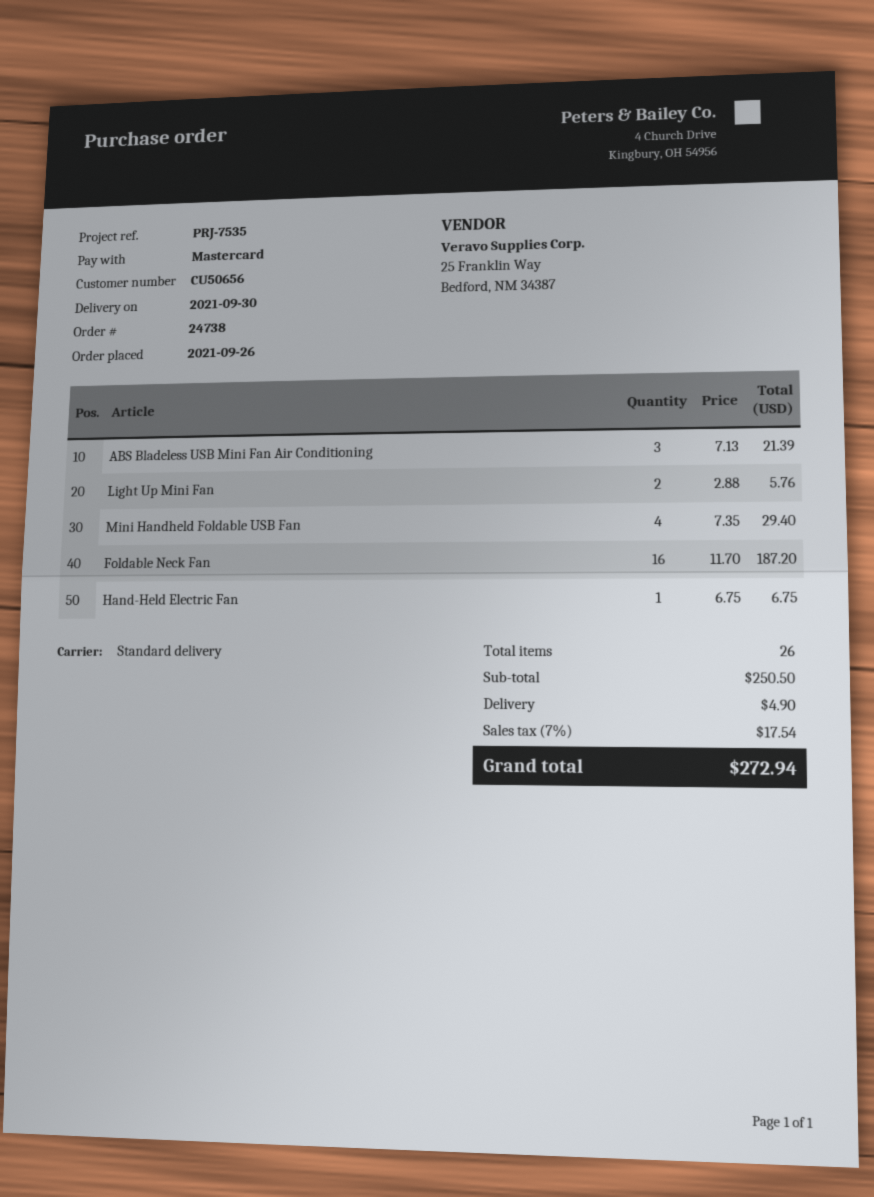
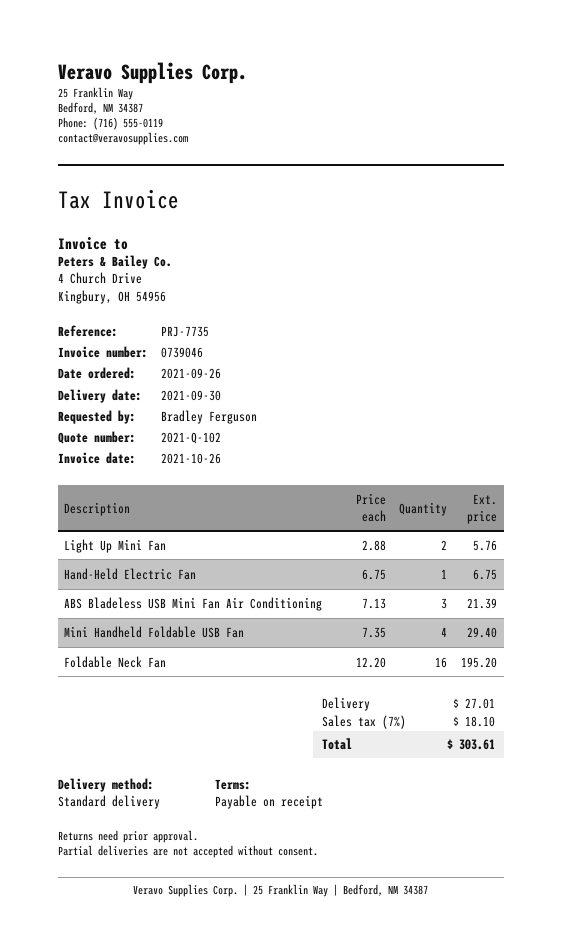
reference: PRJ-7535 -> PRJ-7735
Foldable Neck Fan: 16 x 11.70 = 187.20 -> 16 x 12.20 = 195.20
shipping: 4.90 -> 27.01
tax: 7% = 17.54 -> 7% = 18.10
total: 272.94 -> 303.61

